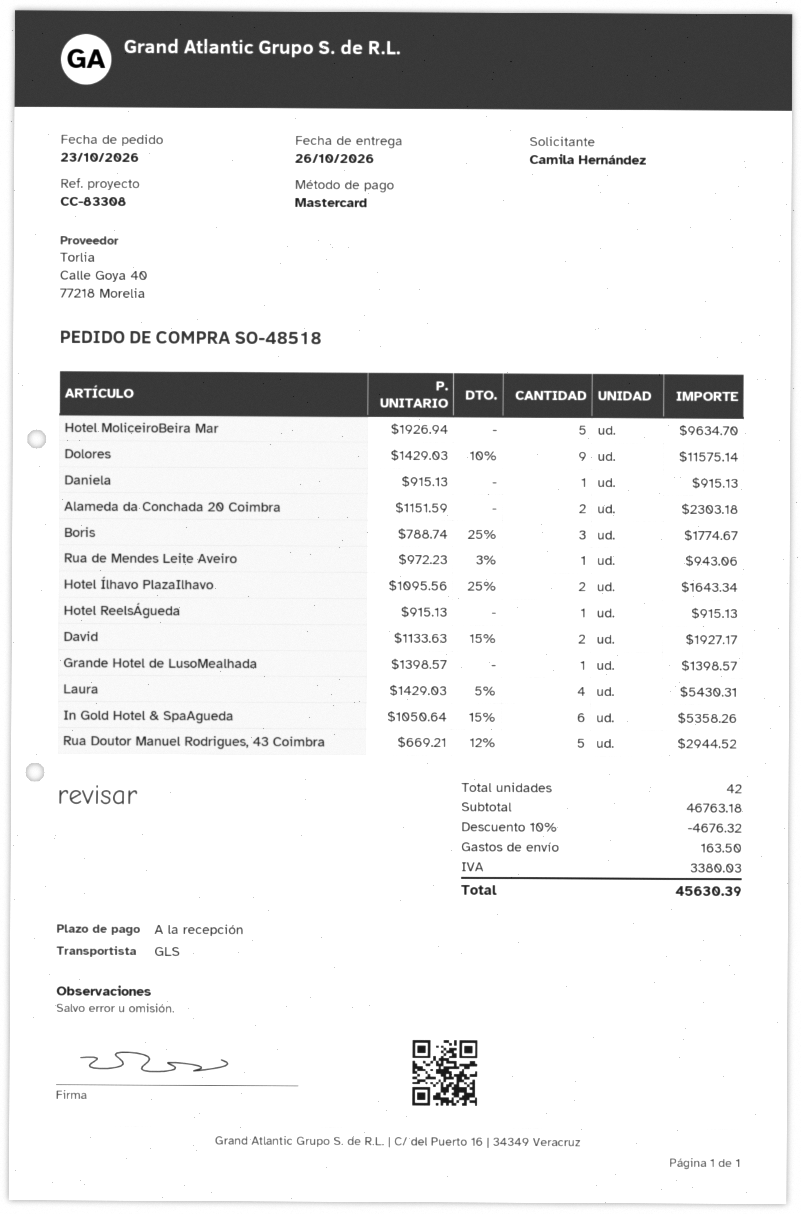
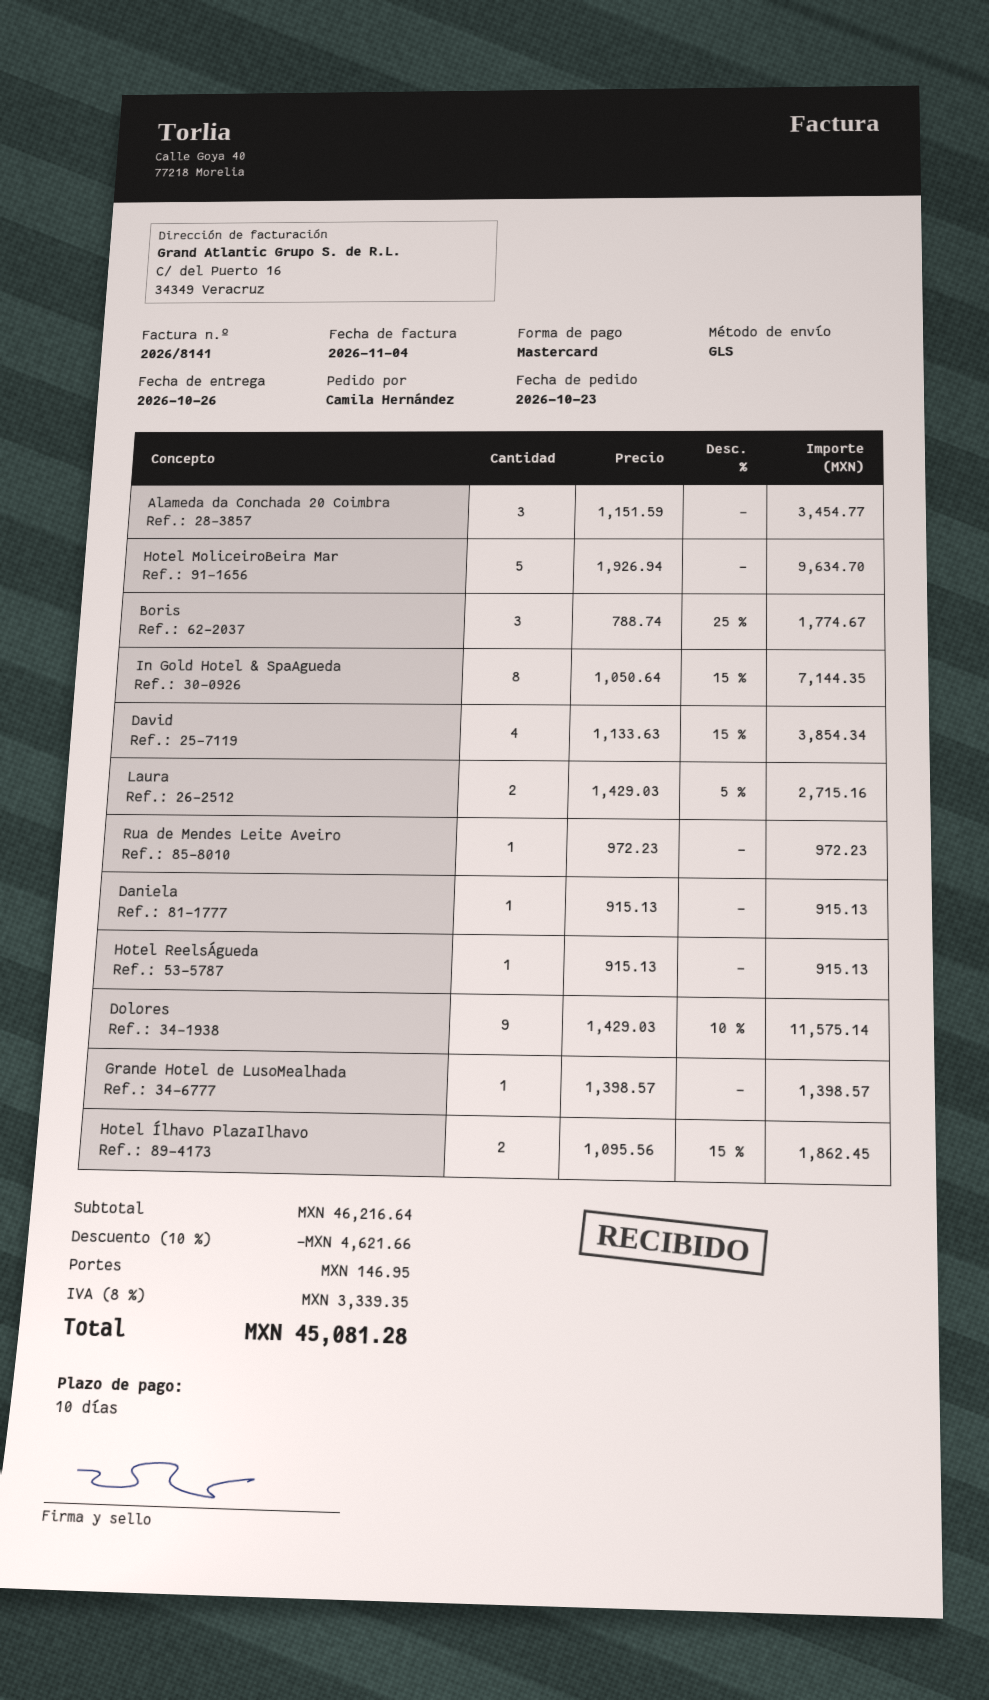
payment terms: on receipt -> 10 days
Alameda da Conchada 20 Coimbra: 2 x 1151.59 = 2303.18 -> 3 x 1151.59 = 3454.77
Rua de Mendes Leite Aveiro: 1 x 972.23 - 3% = 943.06 -> 1 x 972.23 = 972.23
Hotel Ílhavo PlazaIlhavo: 2 x 1095.56 - 25% = 1643.34 -> 2 x 1095.56 - 15% = 1862.45
David: 2 x 1133.63 - 15% = 1927.17 -> 4 x 1133.63 - 15% = 3854.34
Laura: 4 x 1429.03 - 5% = 5430.31 -> 2 x 1429.03 - 5% = 2715.16
In Gold Hotel & SpaAgueda: 6 x 1050.64 - 15% = 5358.26 -> 8 x 1050.64 - 15% = 7144.35
Rua Doutor Manuel Rodrigues, 43 Coimbra: 5 x 669.21 - 12% = 2944.52 -> none
subtotal: 46763.18 -> 46216.64
discount: 10% = 4676.32 -> 10% = 4621.66
shipping: 163.50 -> 146.95
tax: 3380.03 -> 3339.35
total: 45630.39 -> 45081.28

